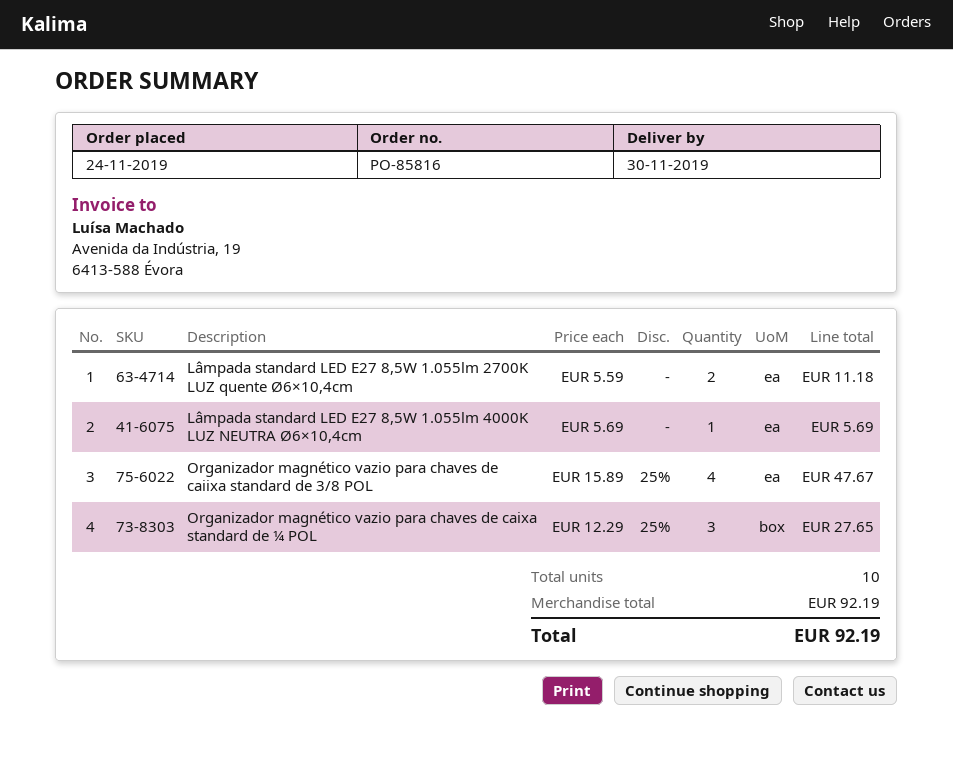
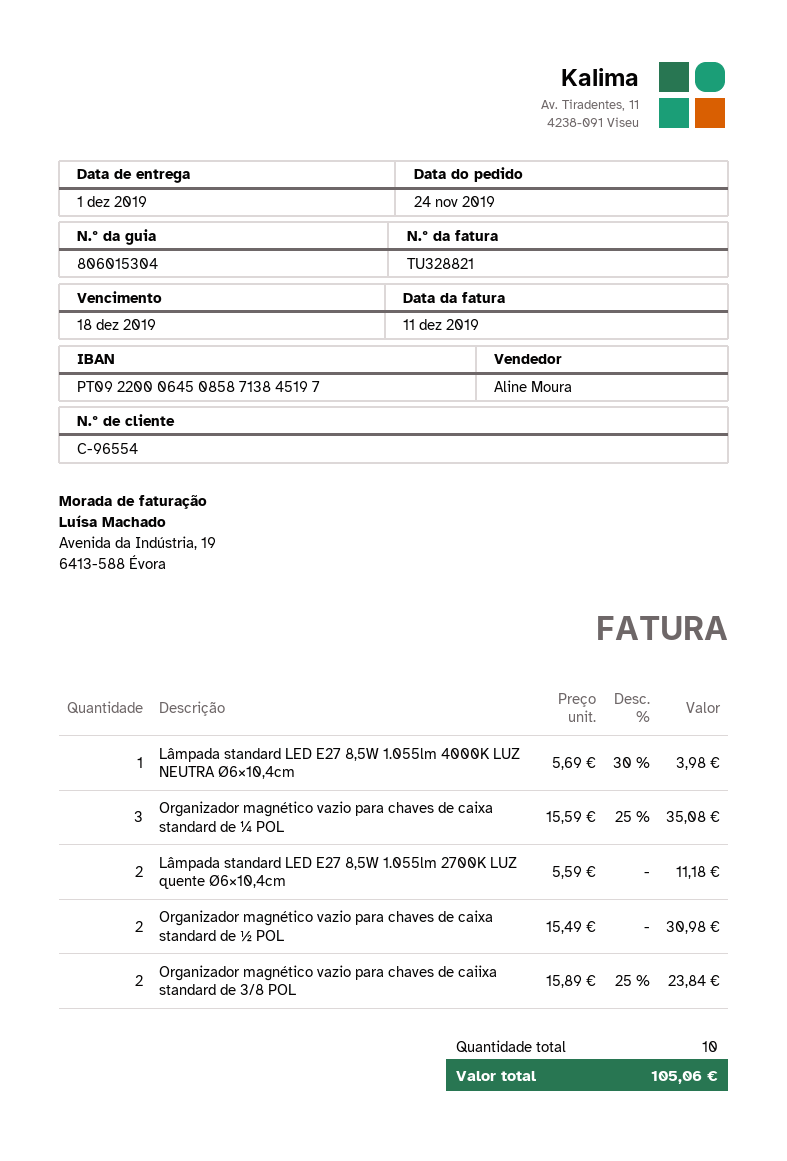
delivery date: 2019-11-30 -> 2019-12-01
Lâmpada standard LED E27 8,5W 1.055lm 4000K LUZ NEUTRA Ø6×10,4cm: 1 x 5.69 = 5.69 -> 1 x 5.69 - 30% = 3.98
Organizador magnético vazio para chaves de caiixa standard de 3/8 POL: 4 x 15.89 - 25% = 47.67 -> 2 x 15.89 - 25% = 23.84
Organizador magnético vazio para chaves de caixa standard de ¼ POL: 3 x 12.29 - 25% = 27.65 -> 3 x 15.59 - 25% = 35.08
Organizador magnético vazio para chaves de caixa standard de ½ POL: none -> 2 x 15.49 = 30.98
total: 92.19 -> 105.06

